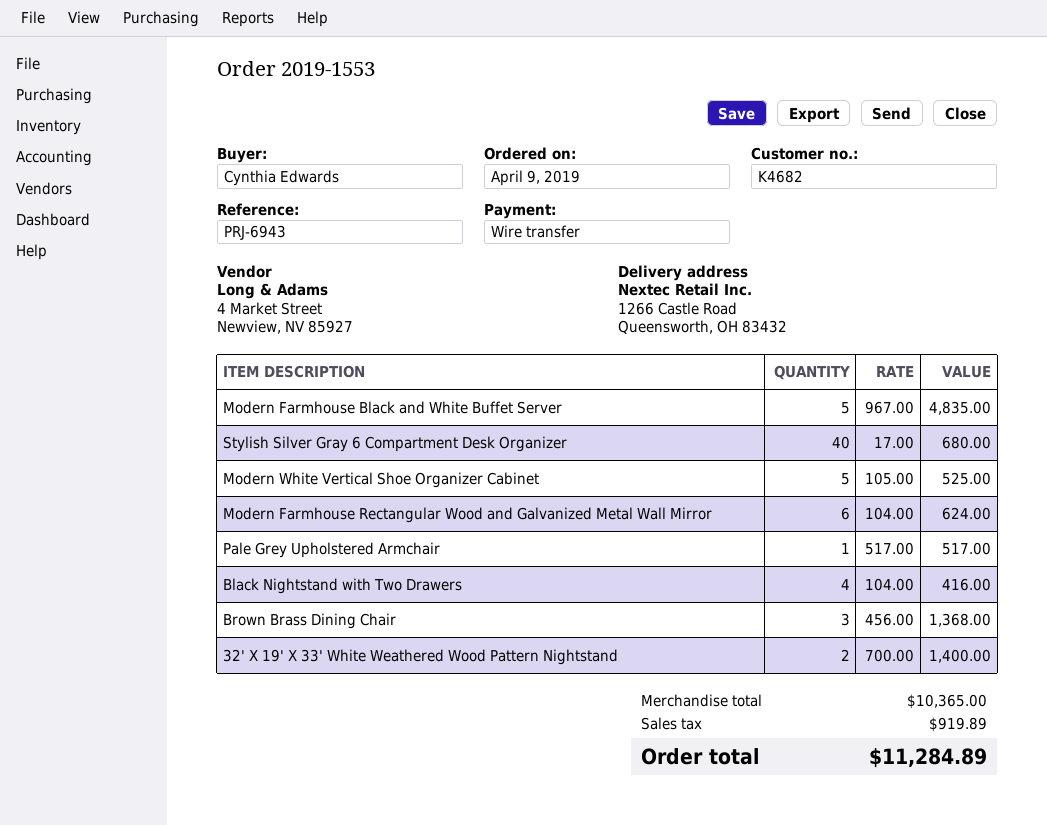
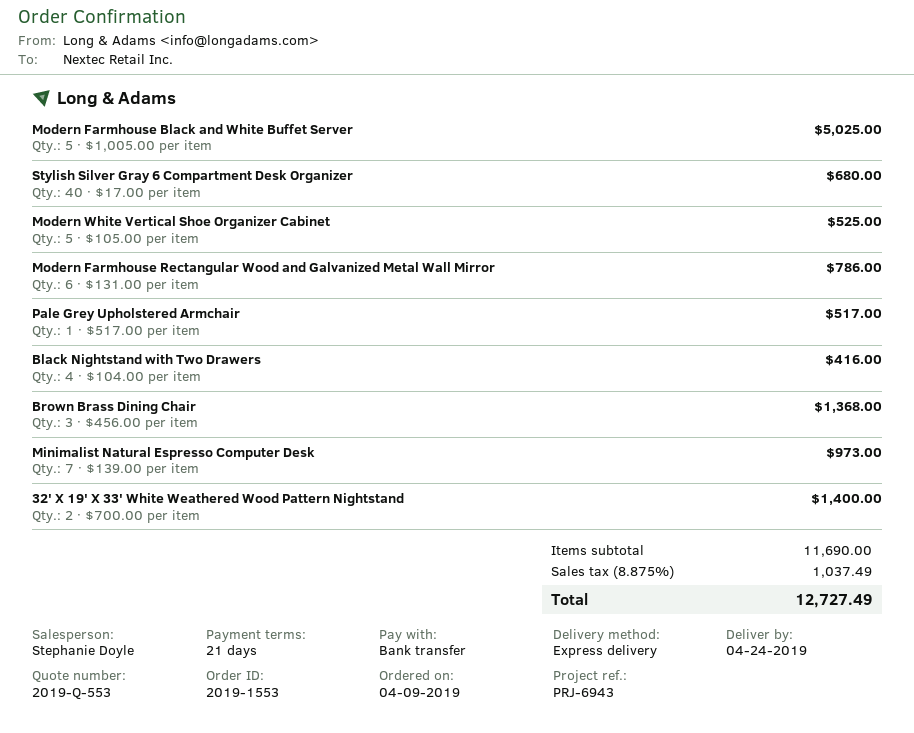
Modern Farmhouse Black and White Buffet Server: 5 x 967.00 = 4835.00 -> 5 x 1005.00 = 5025.00
Modern Farmhouse Rectangular Wood and Galvanized Metal Wall Mirror: 6 x 104.00 = 624.00 -> 6 x 131.00 = 786.00
Minimalist Natural Espresso Computer Desk: none -> 7 x 139.00 = 973.00
subtotal: 10365.00 -> 11690.00
tax: 919.89 -> 1037.49
total: 11284.89 -> 12727.49

